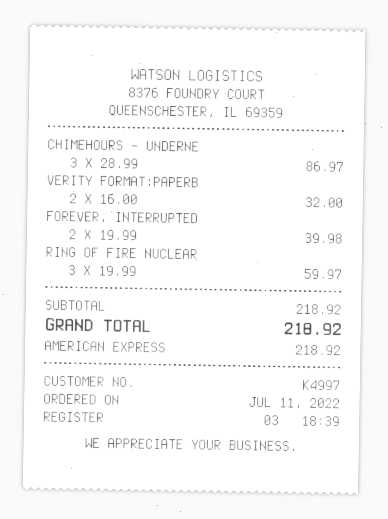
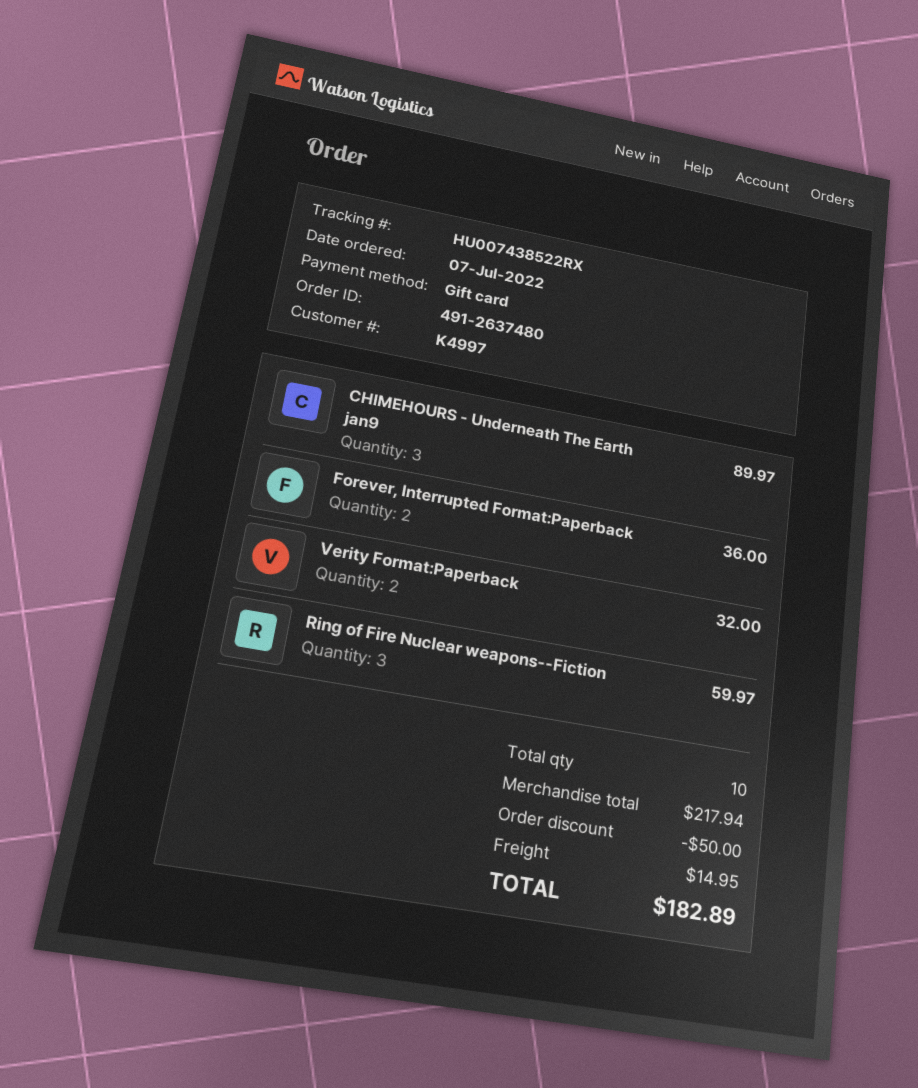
order date: 2022-07-11 -> 2022-07-07
payment method: American Express -> gift card
CHIMEHOURS - UNDERNE: 3 for 86.97 -> 3 for 89.97
FOREVER, INTERRUPTED: 2 for 39.98 -> 2 for 36.00
subtotal: 218.92 -> 217.94
discount: none -> 50.00
shipping: none -> 14.95
total: 218.92 -> 182.89

